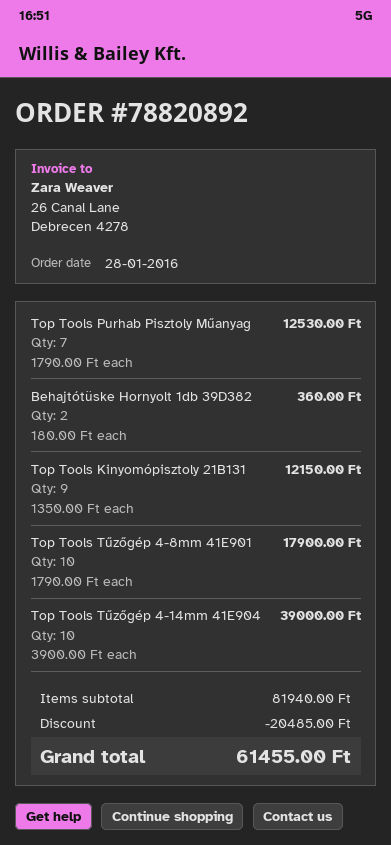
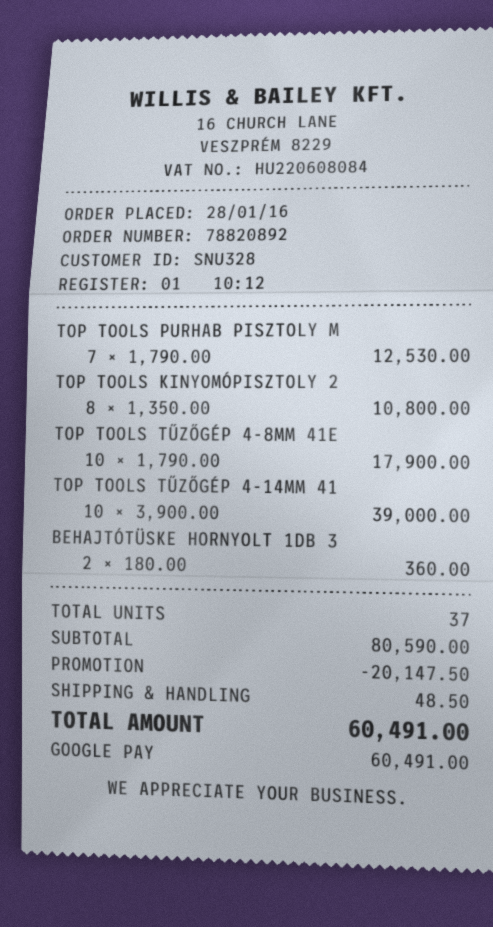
Top Tools Kinyomópisztoly 21B131: 9 x 1350.00 = 12150.00 -> 8 x 1350.00 = 10800.00
subtotal: 81940.00 -> 80590.00
discount: 20485.00 -> 20147.50
shipping: none -> 48.50
total: 61455.00 -> 60491.00

